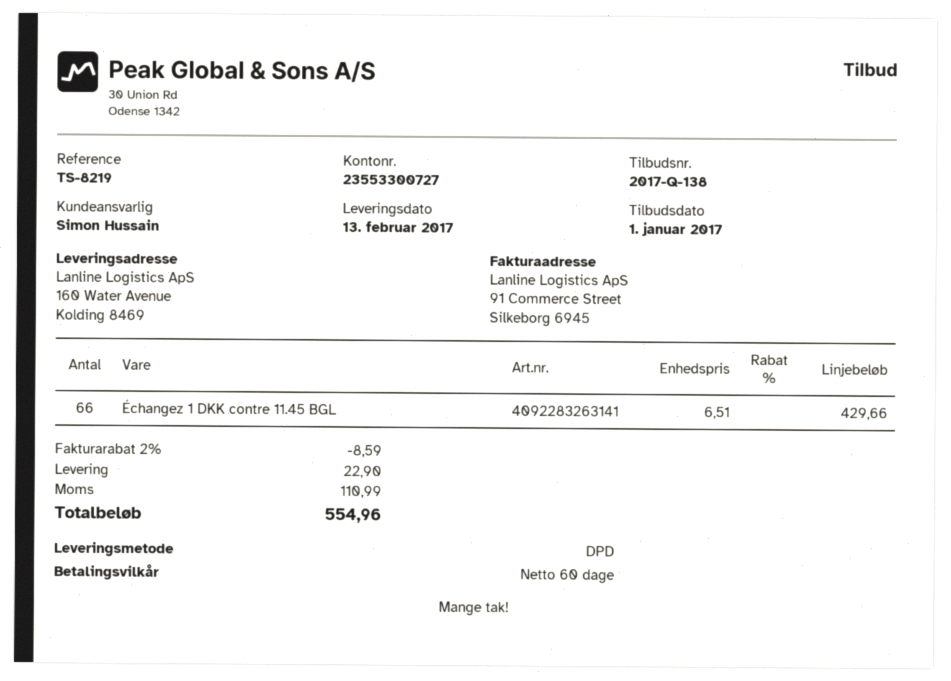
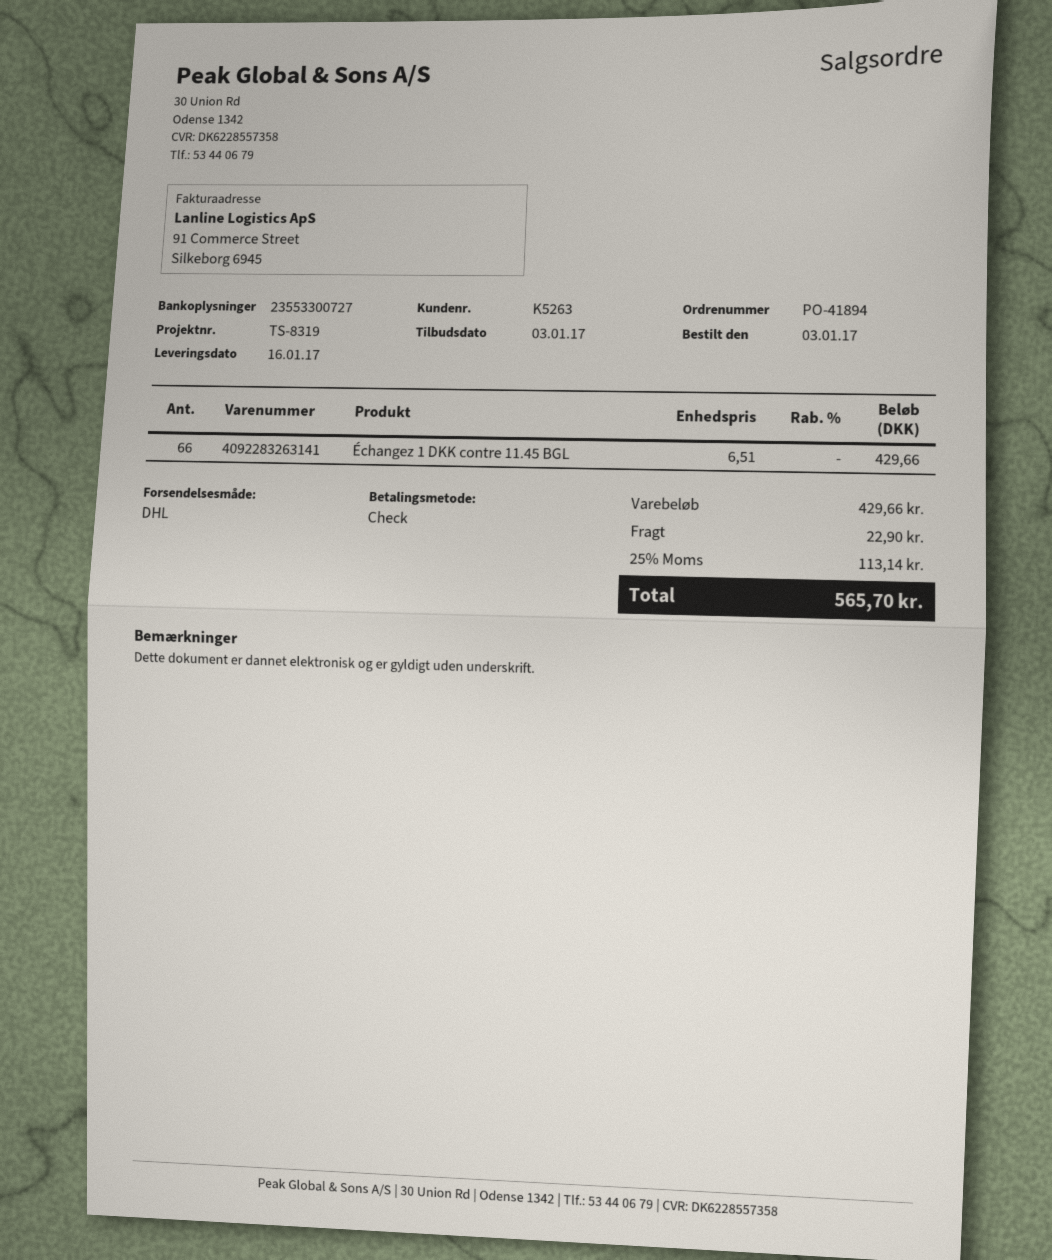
quote date: 2017-01-01 -> 2017-01-03
delivery date: 2017-02-13 -> 2017-01-16
reference: TS-8219 -> TS-8319
shipping method: DPD -> DHL
discount: 2% = 8.59 -> none
tax: 110.99 -> 113.14
total: 554.96 -> 565.70

